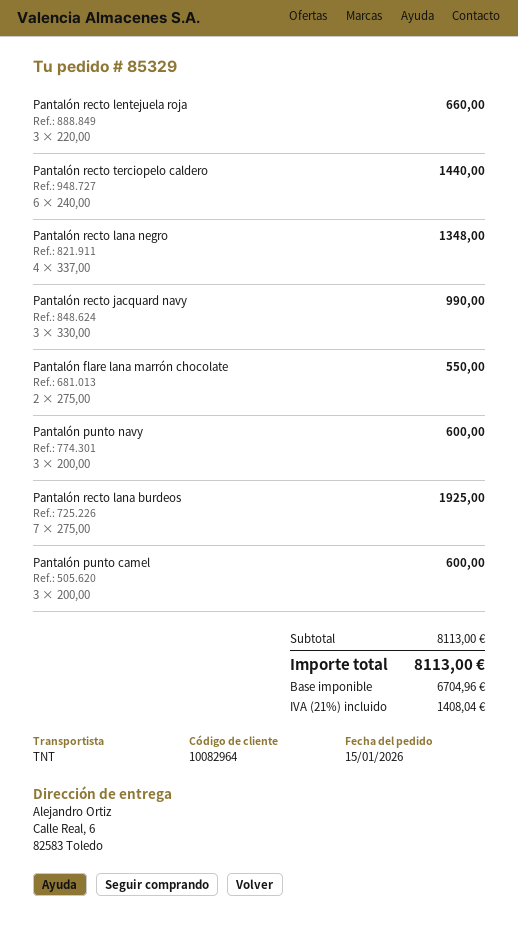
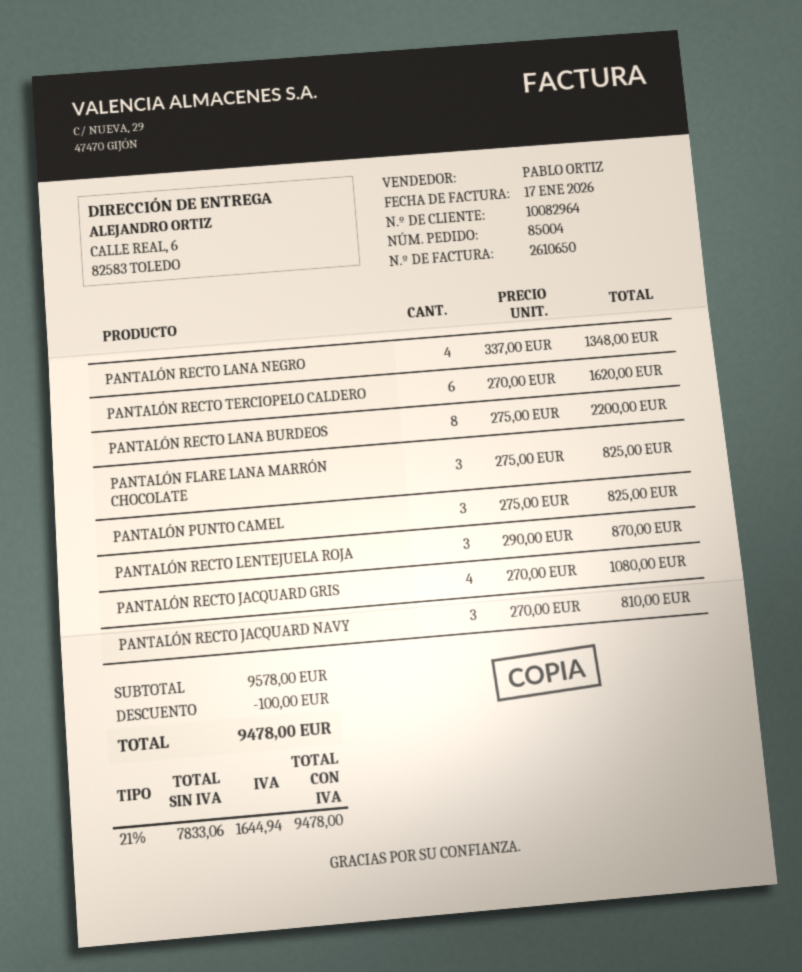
order number: 85329 -> 85004
Pantalón recto lentejuela roja: 3 x 220.00 = 660.00 -> 3 x 290.00 = 870.00
Pantalón recto terciopelo caldero: 6 x 240.00 = 1440.00 -> 6 x 270.00 = 1620.00
Pantalón recto jacquard navy: 3 x 330.00 = 990.00 -> 3 x 270.00 = 810.00
Pantalón flare lana marrón chocolate: 2 x 275.00 = 550.00 -> 3 x 275.00 = 825.00
Pantalón punto navy: 3 x 200.00 = 600.00 -> none
Pantalón recto lana burdeos: 7 x 275.00 = 1925.00 -> 8 x 275.00 = 2200.00
Pantalón punto camel: 3 x 200.00 = 600.00 -> 3 x 275.00 = 825.00
PANTALÓN RECTO JACQUARD GRIS: none -> 4 x 270.00 = 1080.00
subtotal: 8113.00 -> 9578.00
discount: none -> 100.00
net: 6704.96 -> 7833.06
tax: 21% = 1408.04 -> 21% = 1644.94
total: 8113.00 -> 9478.00

